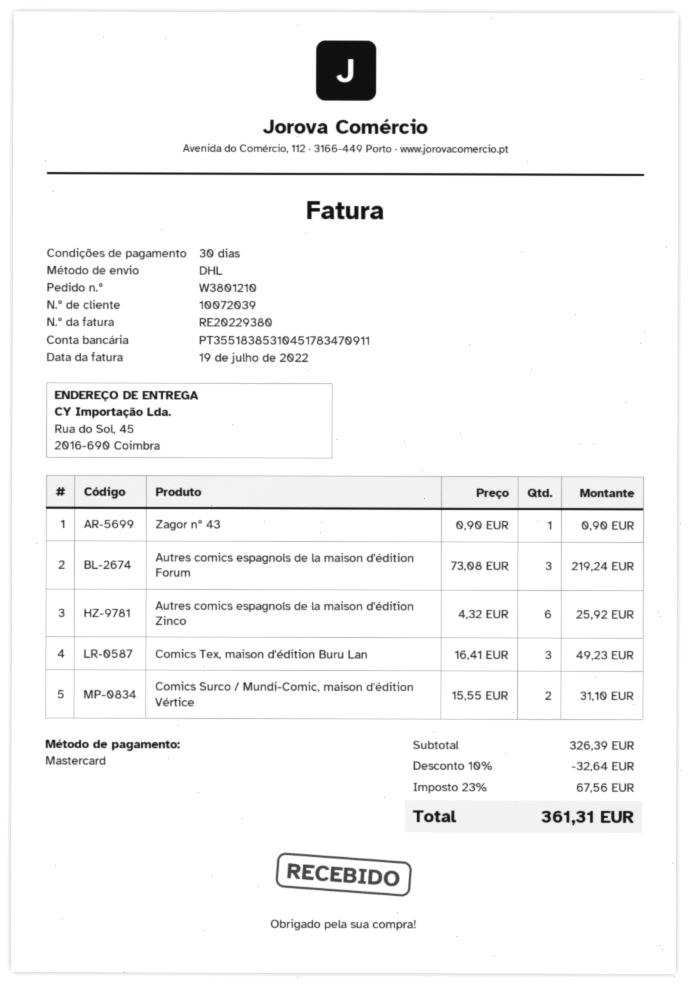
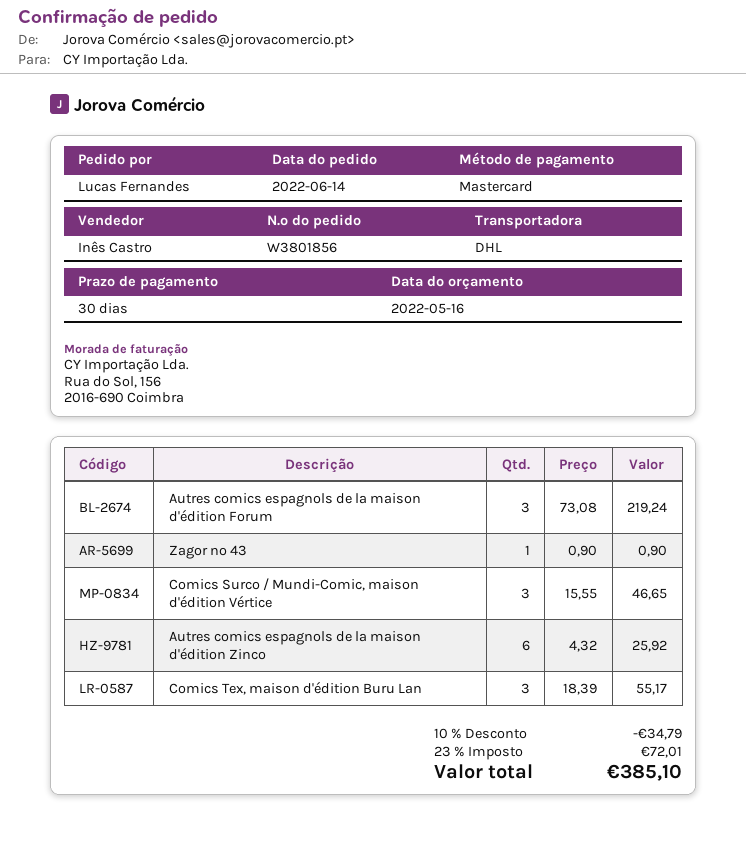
order number: W3801210 -> W3801856
Comics Tex, maison d'édition Buru Lan: 3 x 16.41 = 49.23 -> 3 x 18.39 = 55.17
Comics Surco / Mundi-Comic, maison d'édition Vértice: 2 x 15.55 = 31.10 -> 3 x 15.55 = 46.65
discount: 10% = 32.64 -> 10% = 34.79
tax: 23% = 67.56 -> 23% = 72.01
total: 361.31 -> 385.10

